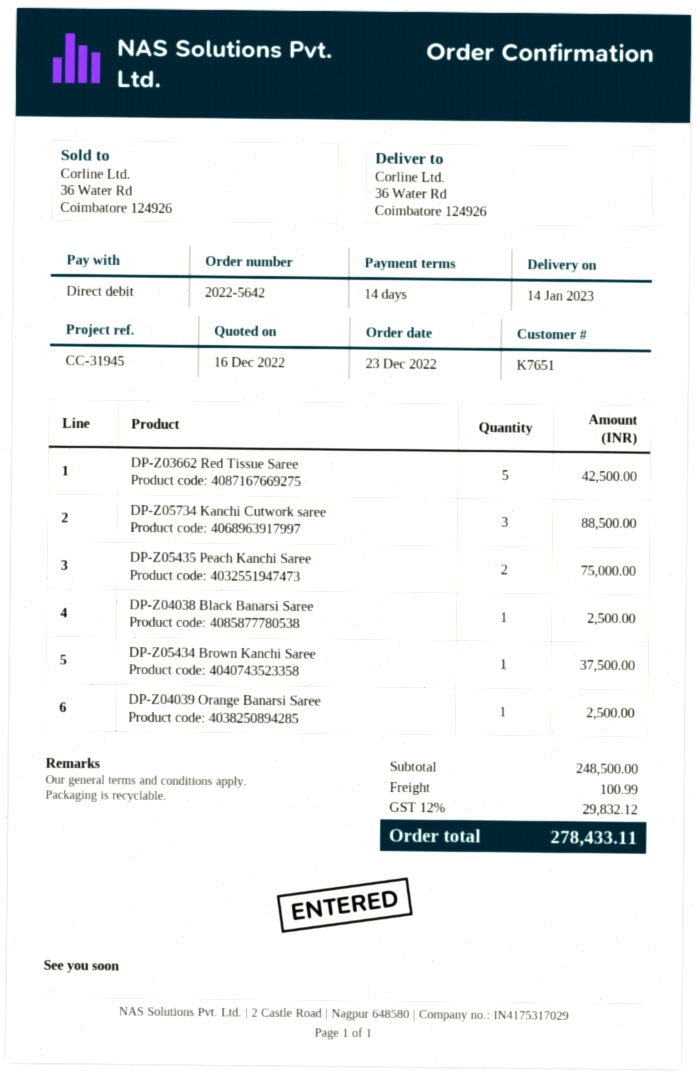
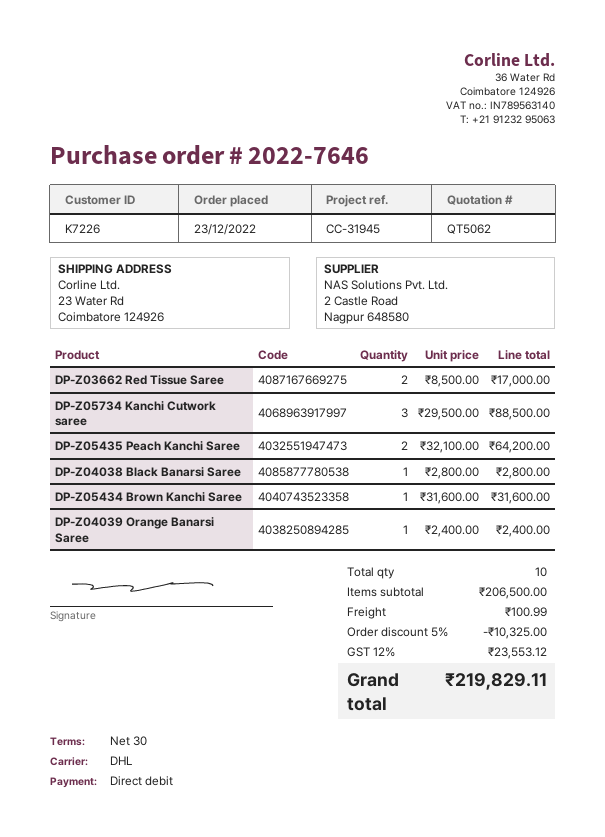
order number: 2022-5642 -> 2022-7646
payment terms: 14 days -> 30 days
customer number: K7651 -> K7226
ship to: 36 Water Rd, Coimbatore 124926 -> 23 Water Rd, Coimbatore 124926
DP-Z03662 Red Tissue Saree: 5 for 42500.00 -> 2 for 17000.00
DP-Z05435 Peach Kanchi Saree: 2 for 75000.00 -> 2 for 64200.00
DP-Z04038 Black Banarsi Saree: 1 for 2500.00 -> 1 for 2800.00
DP-Z05434 Brown Kanchi Saree: 1 for 37500.00 -> 1 for 31600.00
DP-Z04039 Orange Banarsi Saree: 1 for 2500.00 -> 1 for 2400.00
subtotal: 248500.00 -> 206500.00
discount: none -> 5% = 10325.00
tax: 12% = 29832.12 -> 12% = 23553.12
total: 278433.11 -> 219829.11

